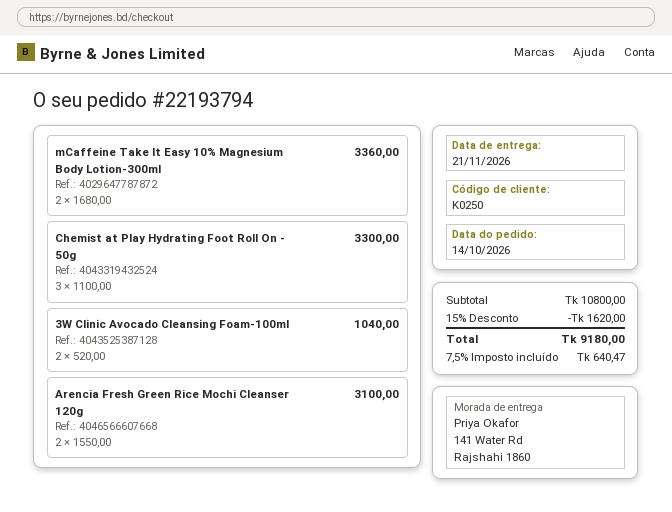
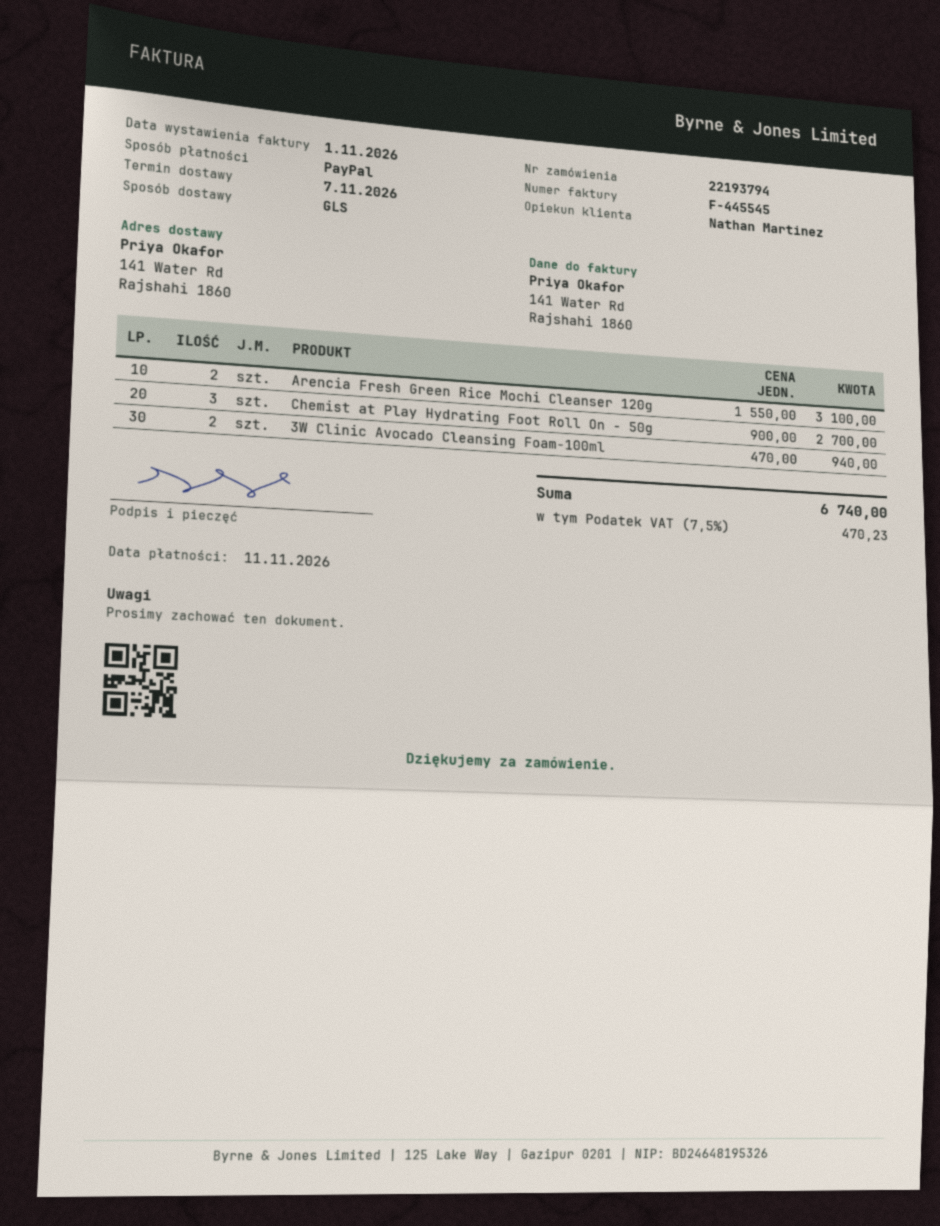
delivery date: 2026-11-21 -> 2026-11-07
mCaffeine Take It Easy 10% Magnesium Body Lotion-300ml: 2 x 1680.00 = 3360.00 -> none
Chemist at Play Hydrating Foot Roll On - 50g: 3 x 1100.00 = 3300.00 -> 3 x 900.00 = 2700.00
3W Clinic Avocado Cleansing Foam-100ml: 2 x 520.00 = 1040.00 -> 2 x 470.00 = 940.00
discount: 15% = 1620.00 -> none
tax: 7.5% = 640.47 -> 7.5% = 470.23
total: 9180.00 -> 6740.00

